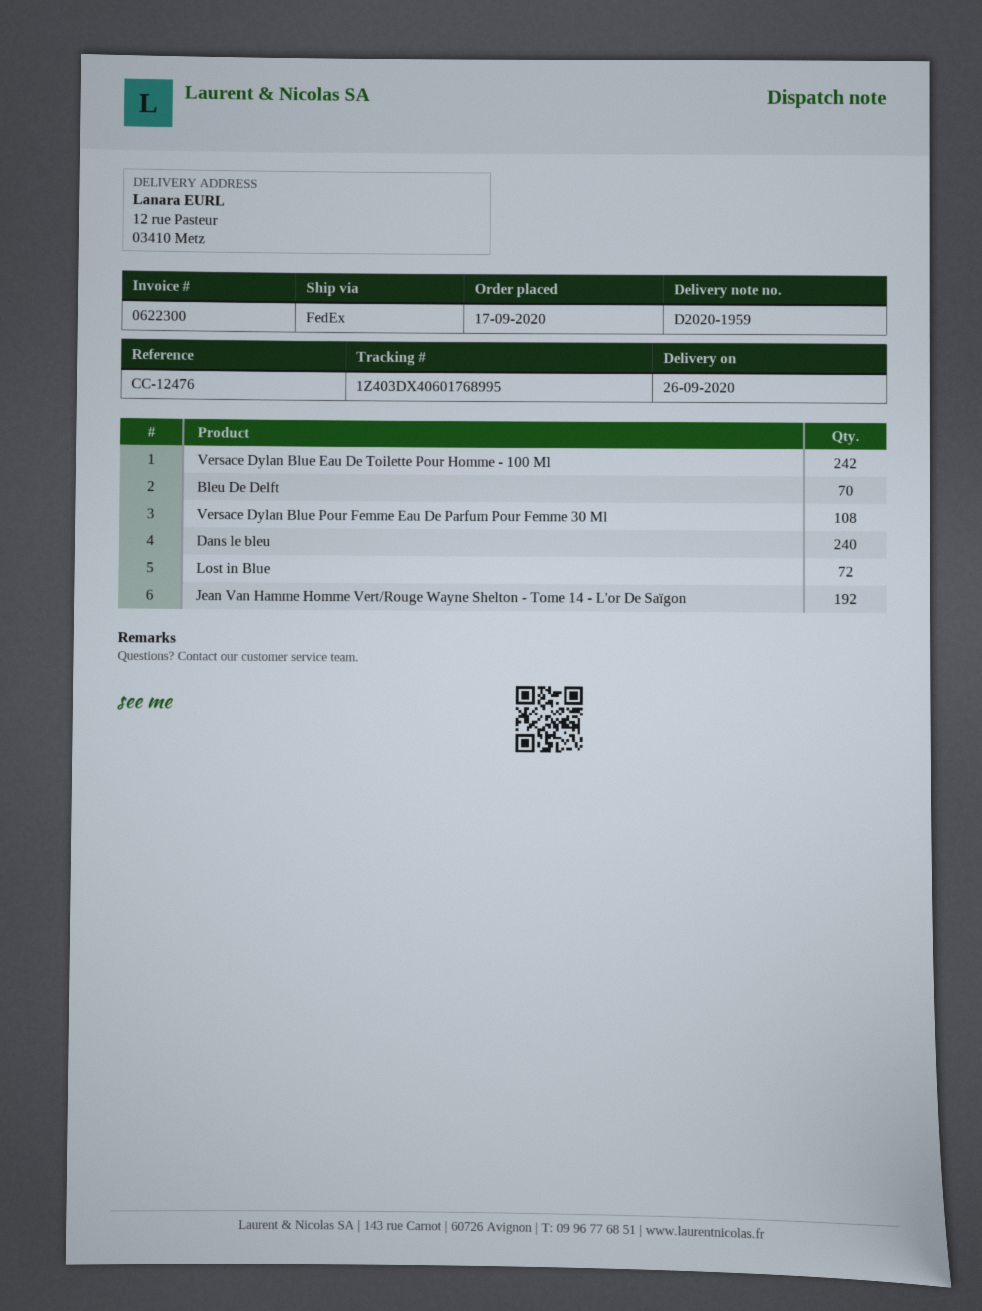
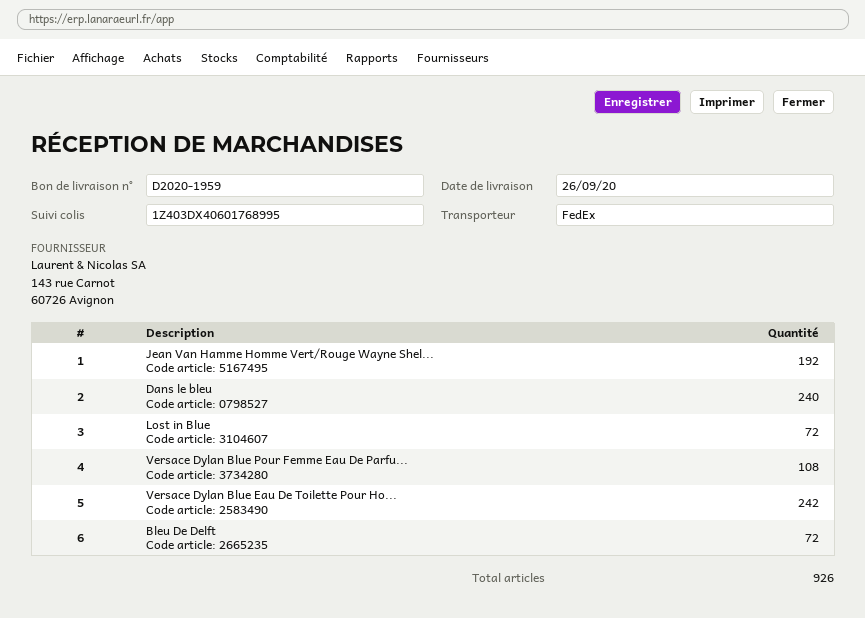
Bleu De Delft: 70 -> 72

